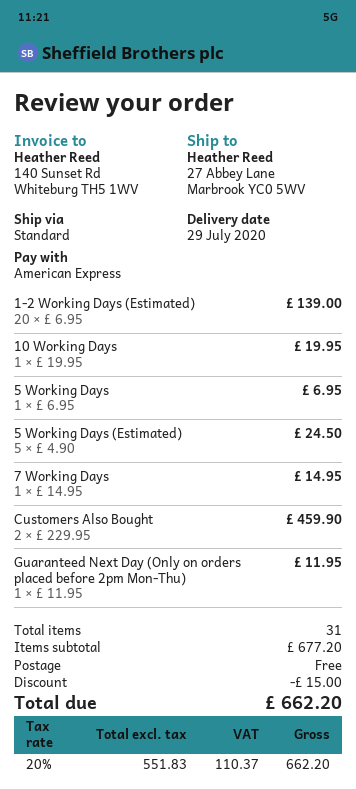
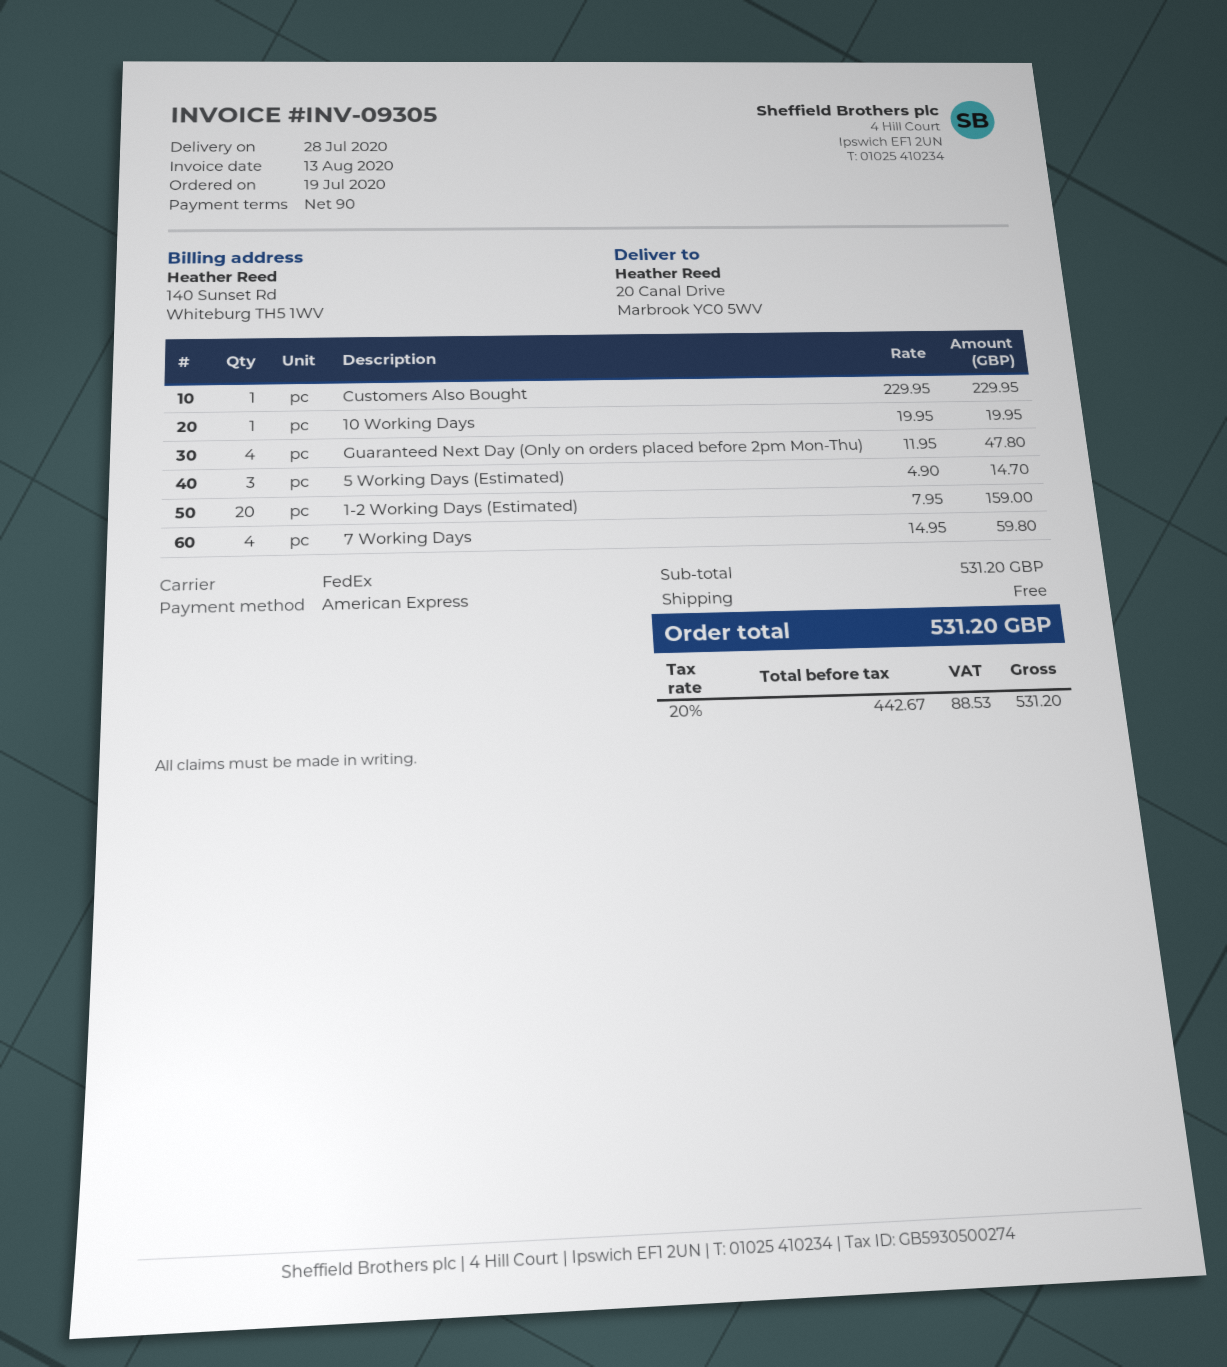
delivery date: 2020-07-29 -> 2020-07-28
shipping method: standard -> FedEx
ship to: 27 Abbey Lane, Marbrook YC0 5WV -> 20 Canal Drive, Marbrook YC0 5WV
1-2 Working Days (Estimated): 20 x 6.95 = 139.00 -> 20 x 7.95 = 159.00
5 Working Days: 1 x 6.95 = 6.95 -> none
5 Working Days (Estimated): 5 x 4.90 = 24.50 -> 3 x 4.90 = 14.70
7 Working Days: 1 x 14.95 = 14.95 -> 4 x 14.95 = 59.80
Customers Also Bought: 2 x 229.95 = 459.90 -> 1 x 229.95 = 229.95
Guaranteed Next Day (Only on orders placed before 2pm Mon-Thu): 1 x 11.95 = 11.95 -> 4 x 11.95 = 47.80
subtotal: 677.20 -> 531.20
discount: 15.00 -> none
net: 551.83 -> 442.67
tax: 20% = 110.37 -> 20% = 88.53
total: 662.20 -> 531.20

